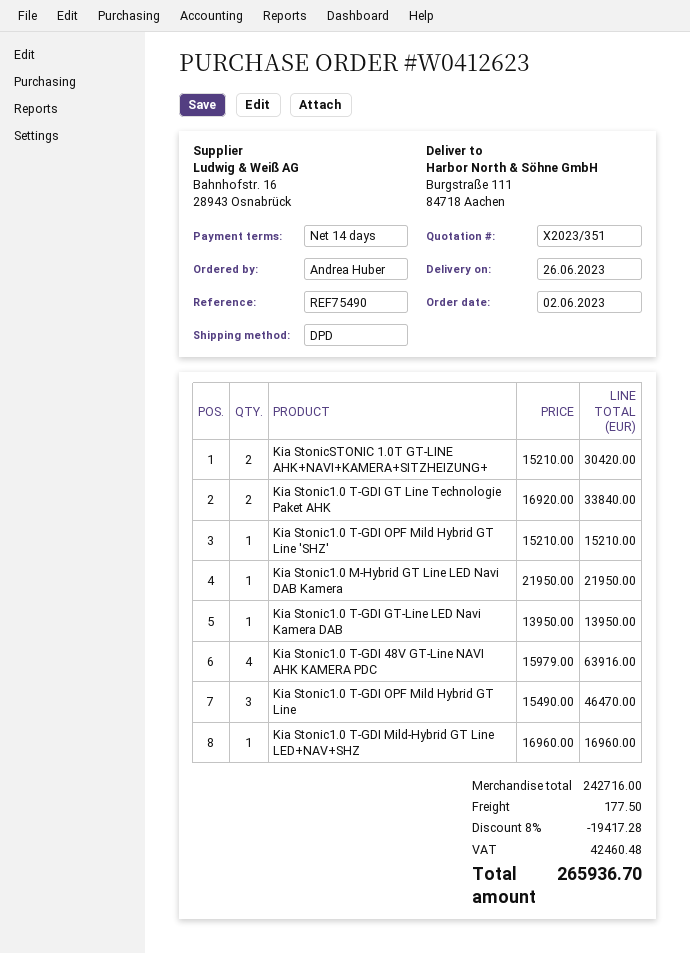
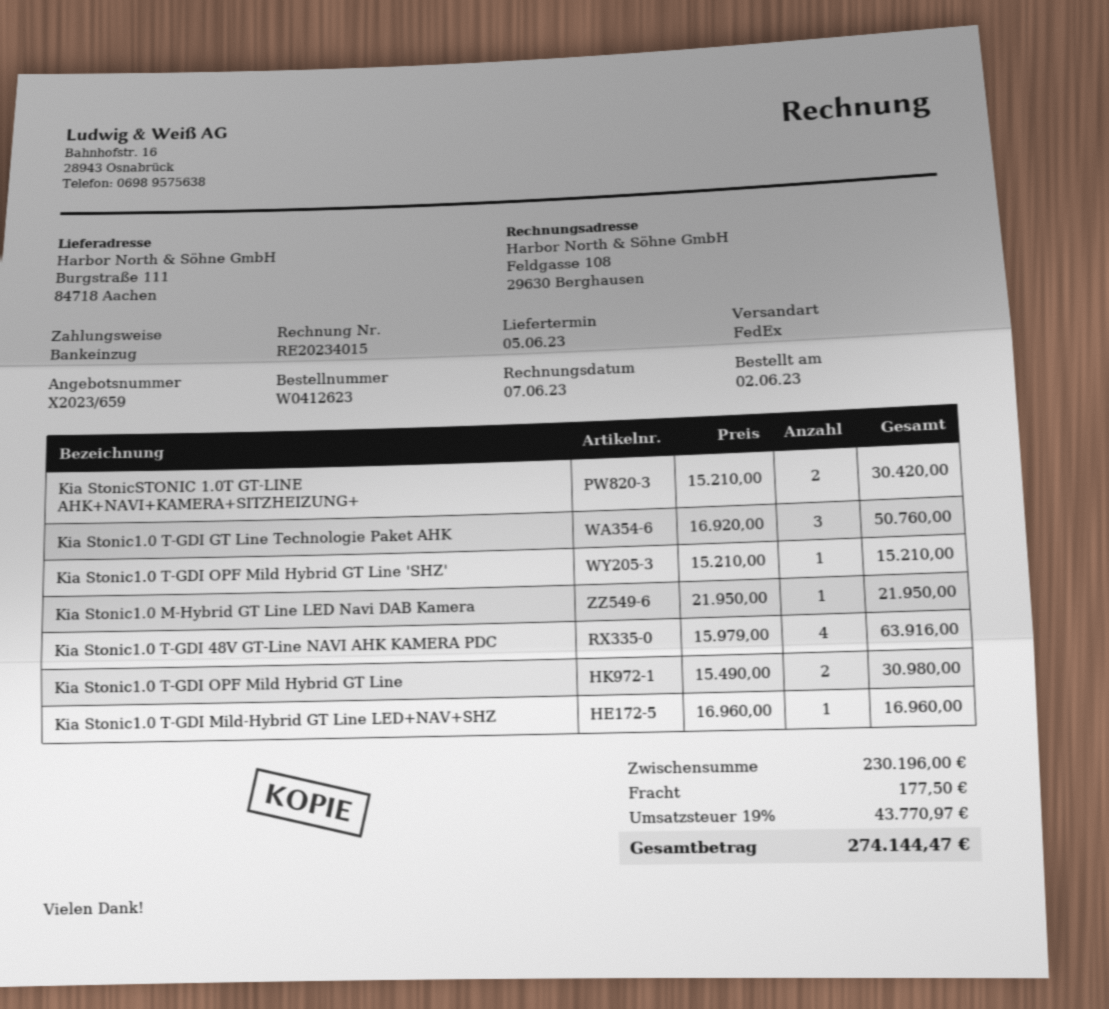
quote number: X2023/351 -> X2023/659
delivery date: 2023-06-26 -> 2023-06-05
shipping method: DPD -> FedEx
Kia Stonic1.0 T-GDI GT Line Technologie Paket AHK: 2 x 16920.00 = 33840.00 -> 3 x 16920.00 = 50760.00
Kia Stonic1.0 T-GDI GT-Line LED Navi Kamera DAB: 1 x 13950.00 = 13950.00 -> none
Kia Stonic1.0 T-GDI OPF Mild Hybrid GT Line: 3 x 15490.00 = 46470.00 -> 2 x 15490.00 = 30980.00
subtotal: 242716.00 -> 230196.00
discount: 8% = 19417.28 -> none
tax: 42460.48 -> 43770.97
total: 265936.70 -> 274144.47

